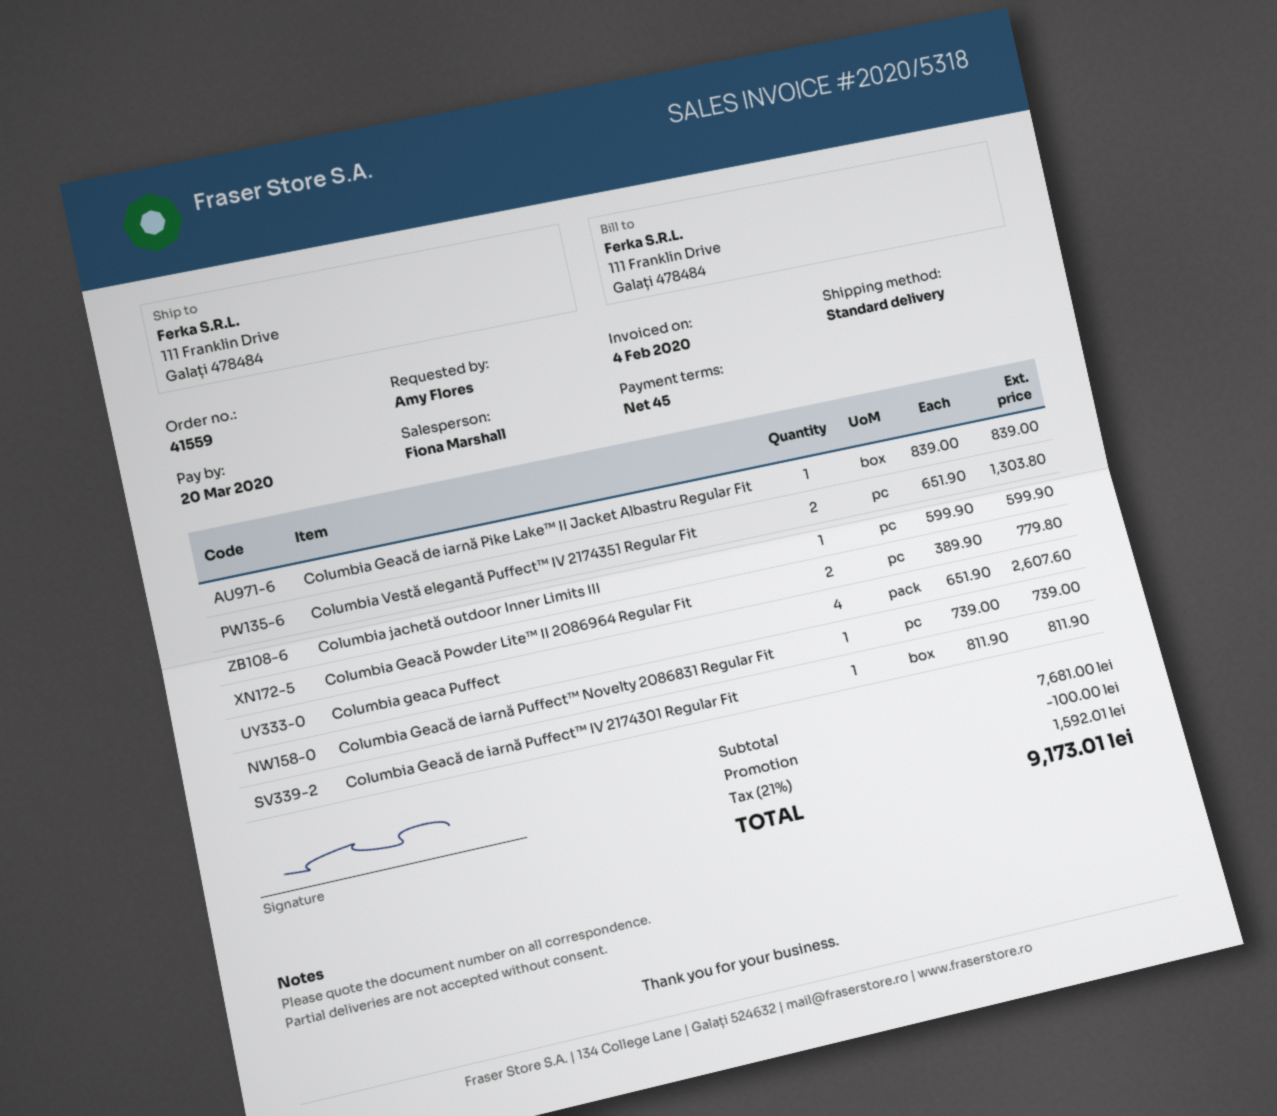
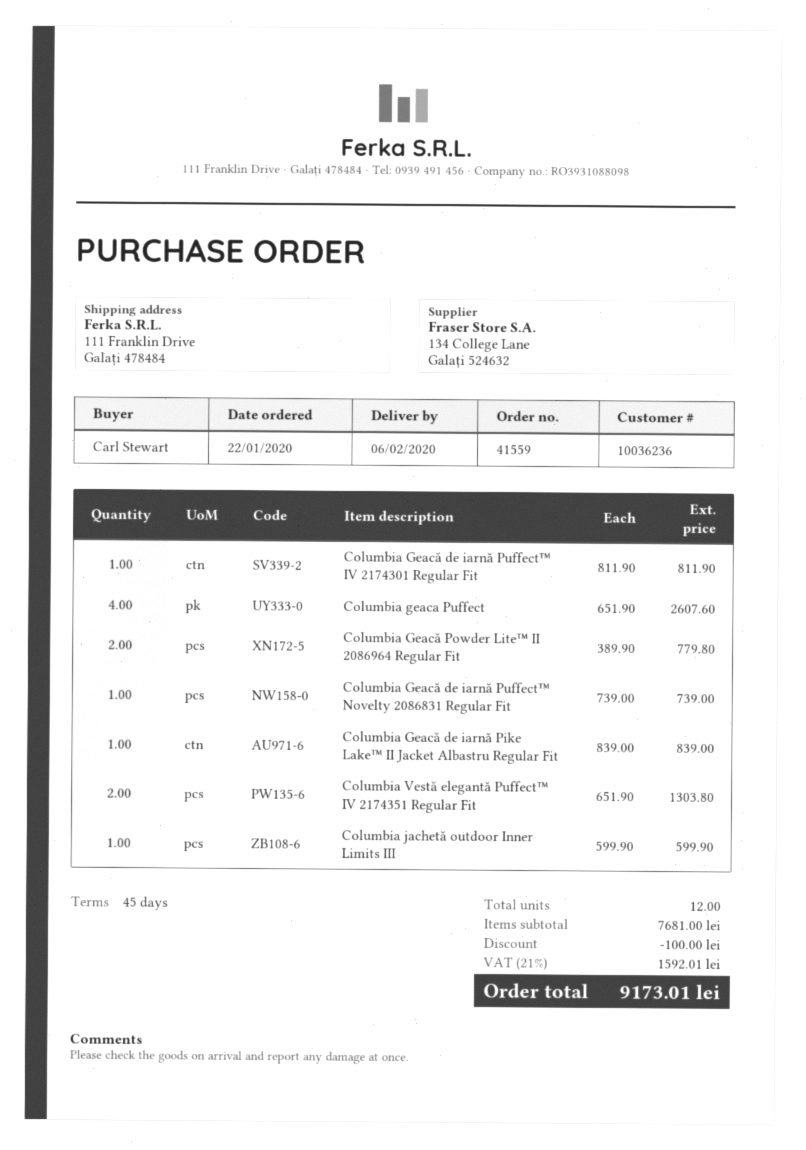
ordered by: Amy Flores -> Carl Stewart

